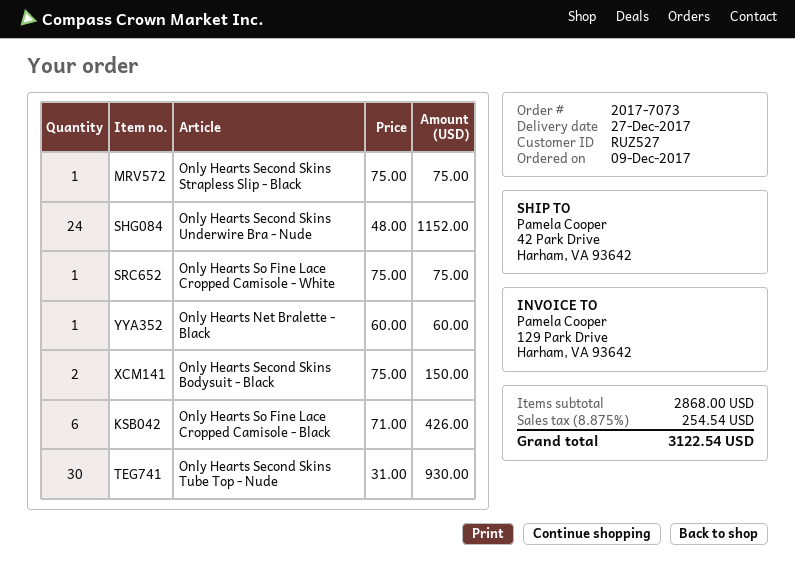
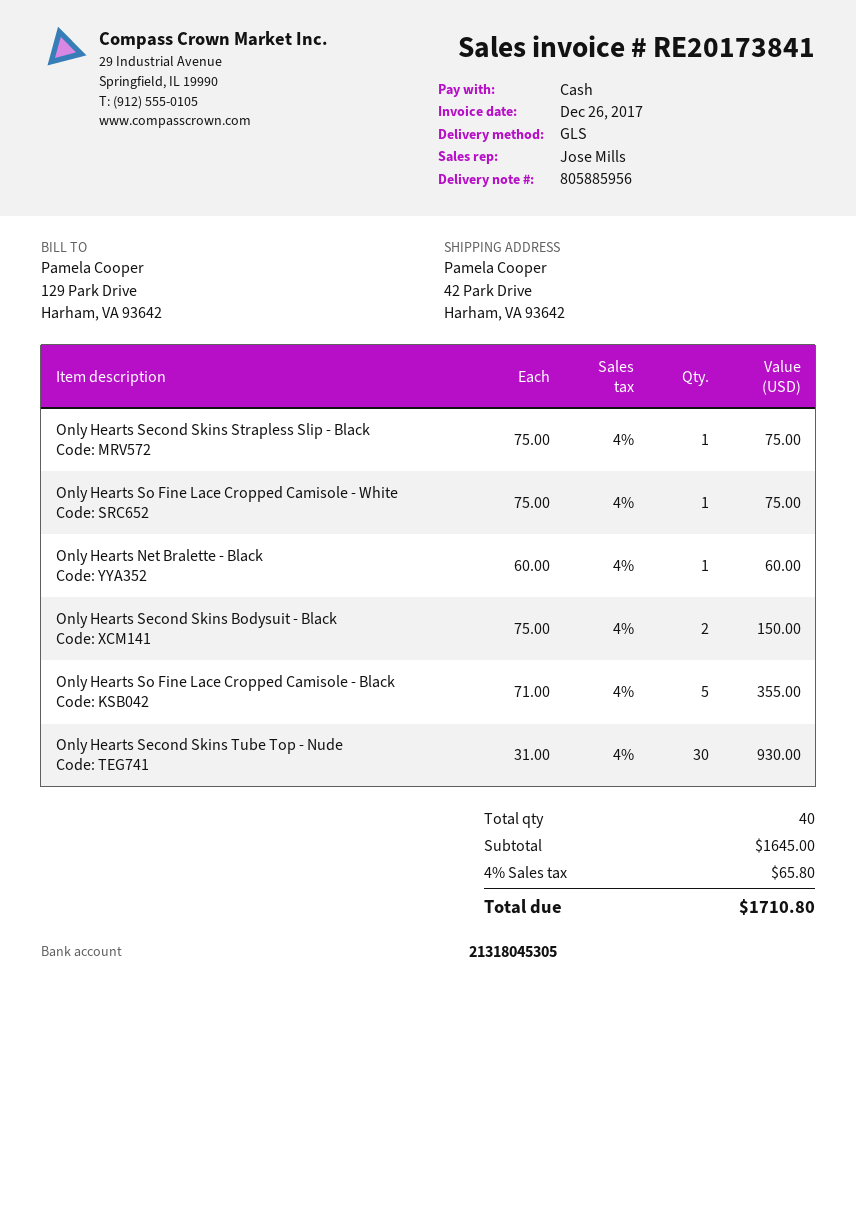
Only Hearts Second Skins Underwire Bra - Nude: 24 x 48.00 = 1152.00 -> none
Only Hearts So Fine Lace Cropped Camisole - Black: 6 x 71.00 = 426.00 -> 5 x 71.00 = 355.00
subtotal: 2868.00 -> 1645.00
tax: 8.875% = 254.54 -> 4% = 65.80
total: 3122.54 -> 1710.80

